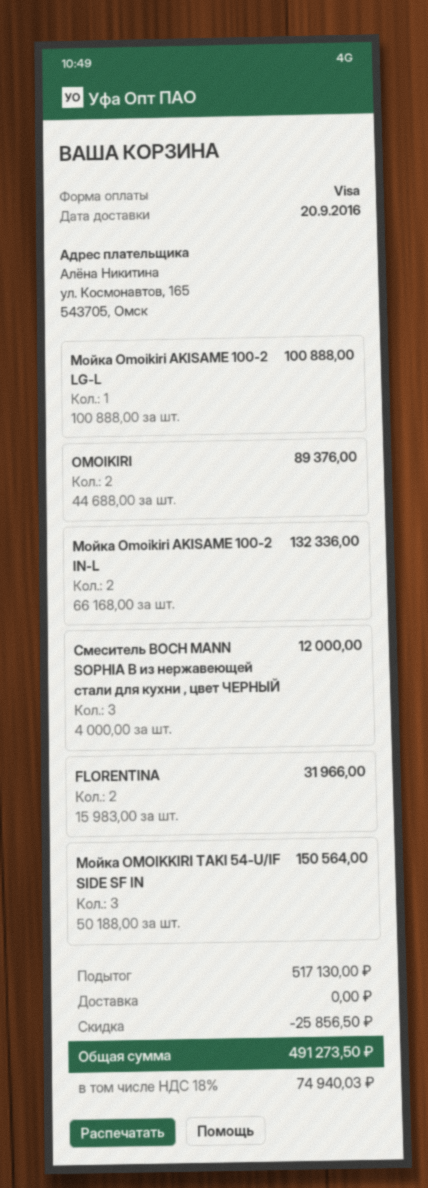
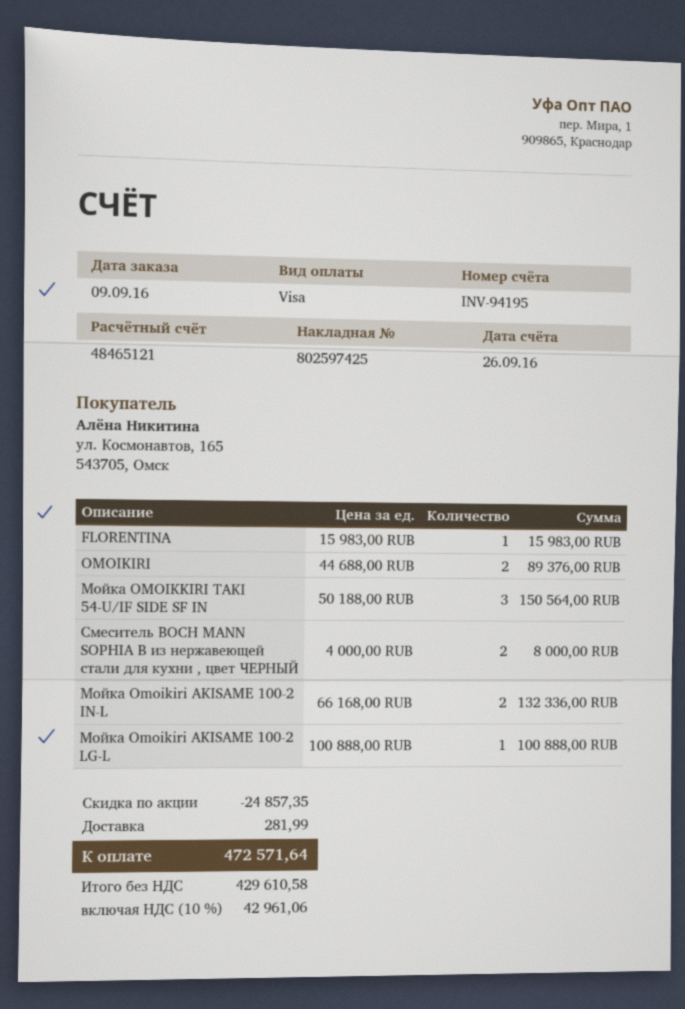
Смеситель BOCH MANN SOPHIA B из нержавеющей стали для кухни , цвет ЧЕРНЫЙ: 3 x 4000.00 = 12000.00 -> 2 x 4000.00 = 8000.00
FLORENTINA: 2 x 15983.00 = 31966.00 -> 1 x 15983.00 = 15983.00
discount: 25856.50 -> 24857.35
shipping: 0.00 -> 281.99
tax: 18% = 74940.03 -> 10% = 42961.06
total: 491273.50 -> 472571.64

